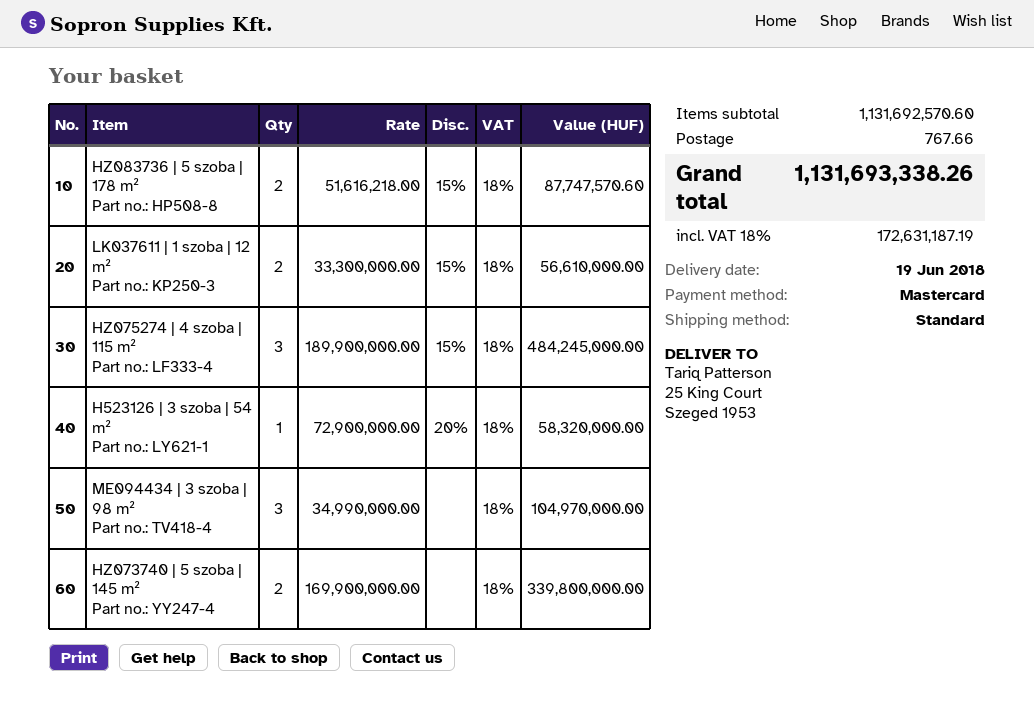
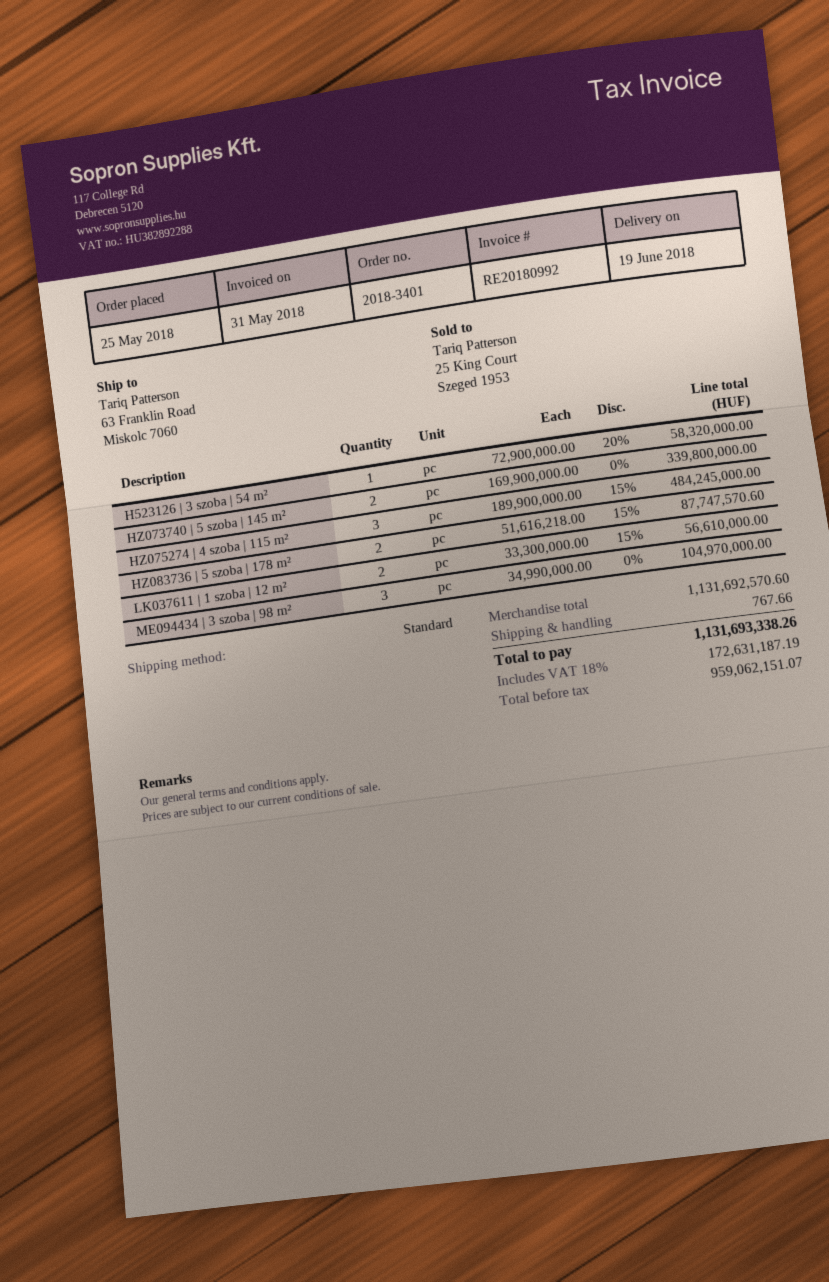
ship to: 25 King Court, Szeged 1953 -> 63 Franklin Road, Miskolc 7060

